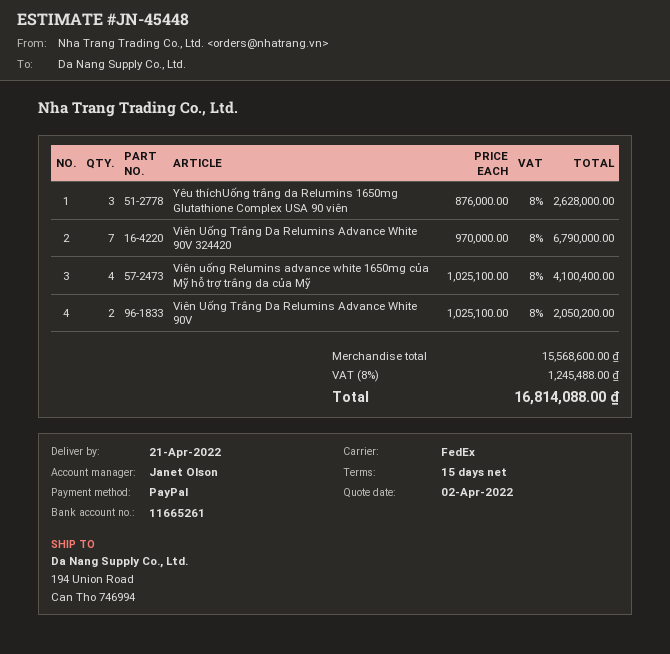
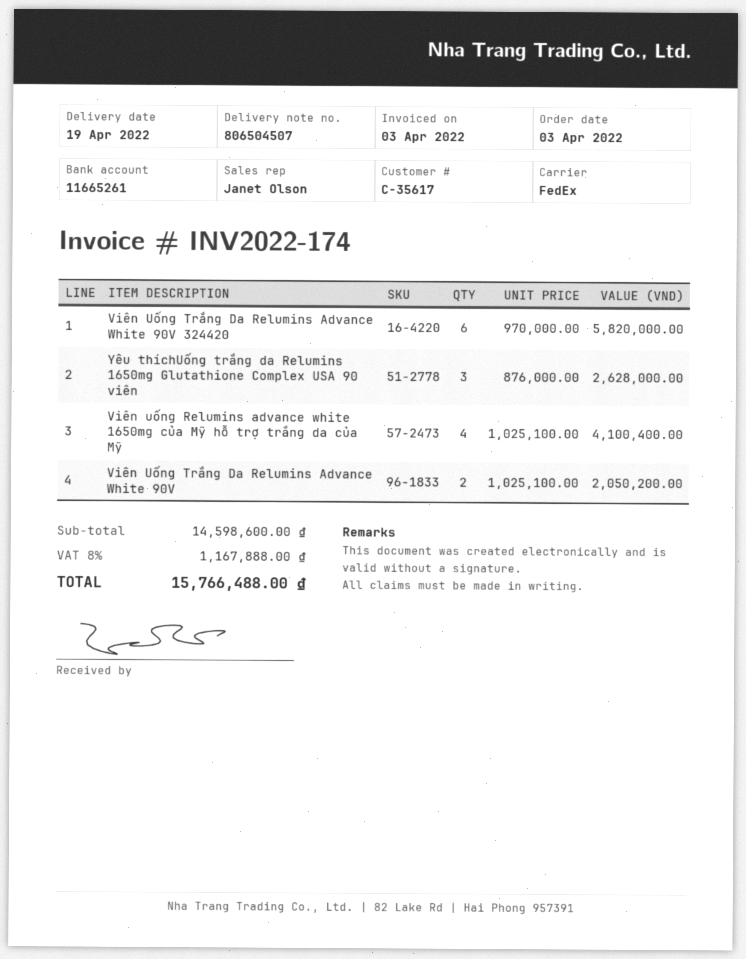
delivery date: 2022-04-21 -> 2022-04-19
Viên Uống Trắng Da Relumins Advance White 90V 324420: 7 x 970000.00 = 6790000.00 -> 6 x 970000.00 = 5820000.00
subtotal: 15568600.00 -> 14598600.00
tax: 8% = 1245488.00 -> 8% = 1167888.00
total: 16814088.00 -> 15766488.00

